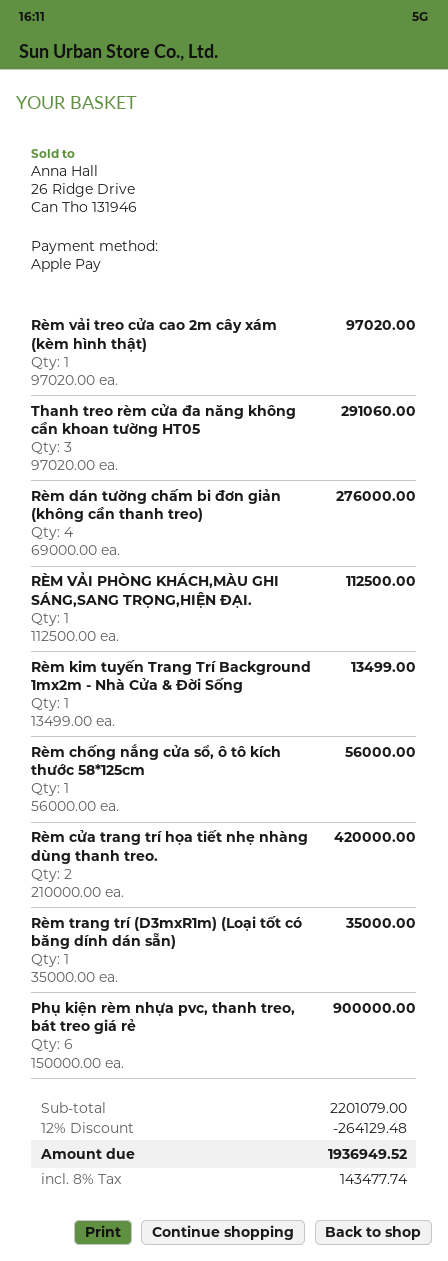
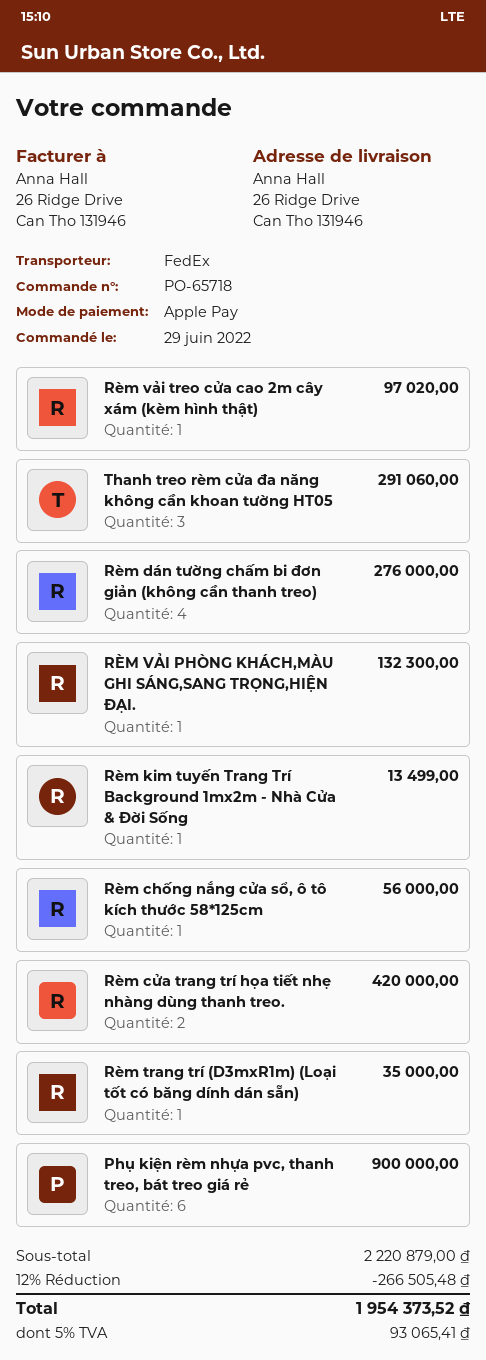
RÈM VẢI PHÒNG KHÁCH,MÀU GHI SÁNG,SANG TRỌNG,HIỆN ĐẠI.: 1 for 112500.00 -> 1 for 132300.00
subtotal: 2201079.00 -> 2220879.00
discount: 12% = 264129.48 -> 12% = 266505.48
tax: 8% = 143477.74 -> 5% = 93065.41
total: 1936949.52 -> 1954373.52

